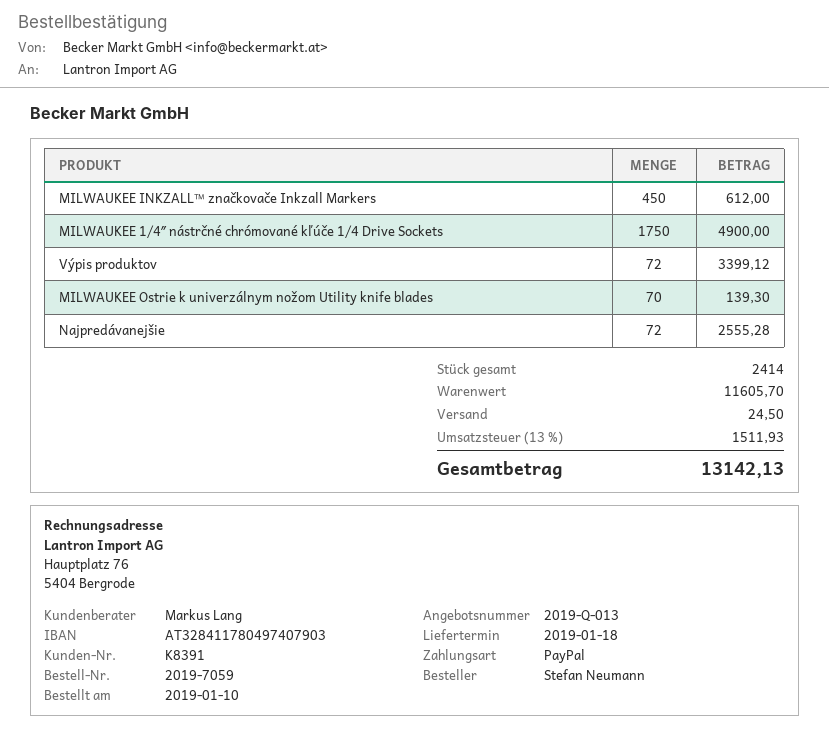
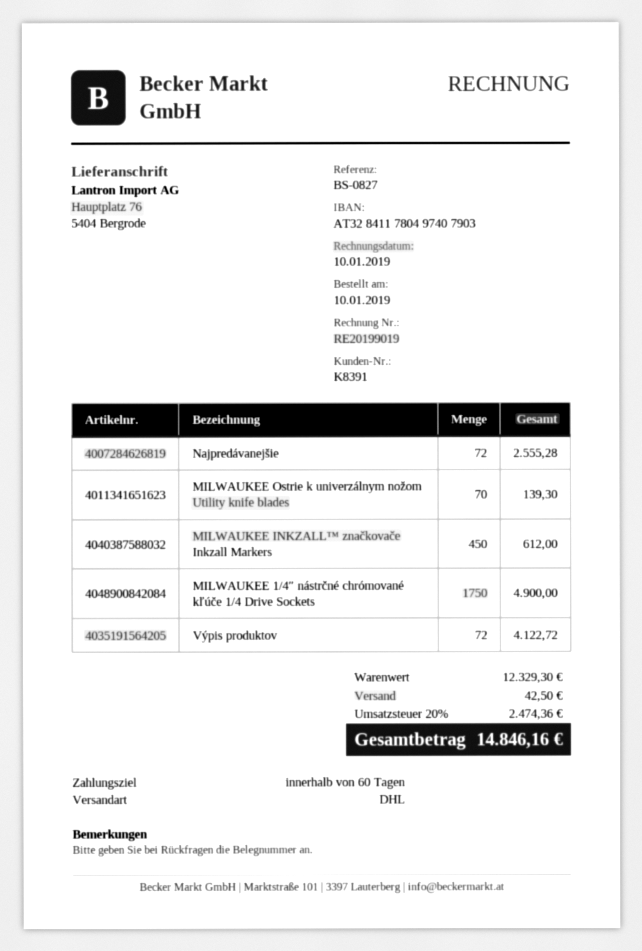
Výpis produktov: 72 for 3399.12 -> 72 for 4122.72
subtotal: 11605.70 -> 12329.30
shipping: 24.50 -> 42.50
tax: 13% = 1511.93 -> 20% = 2474.36
total: 13142.13 -> 14846.16

